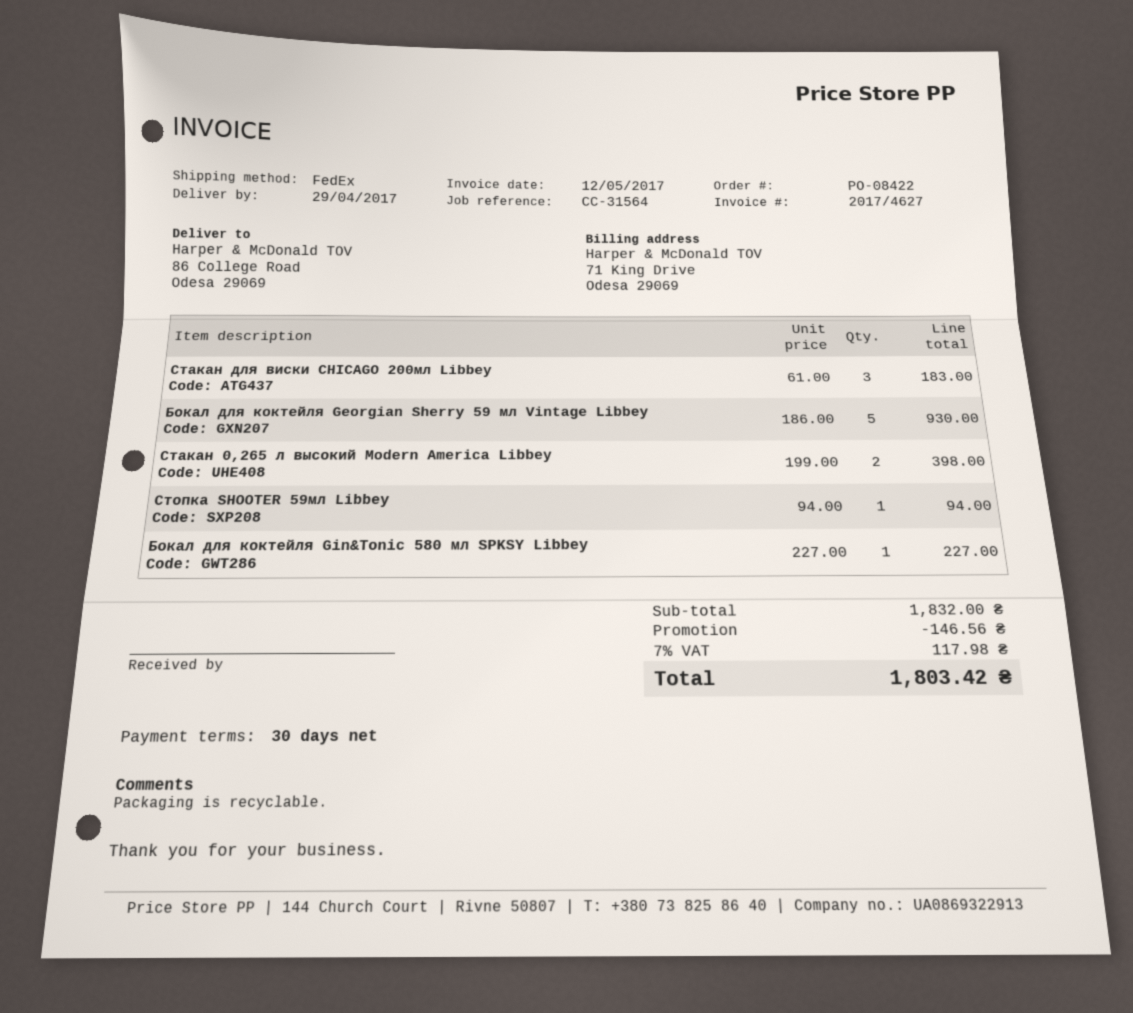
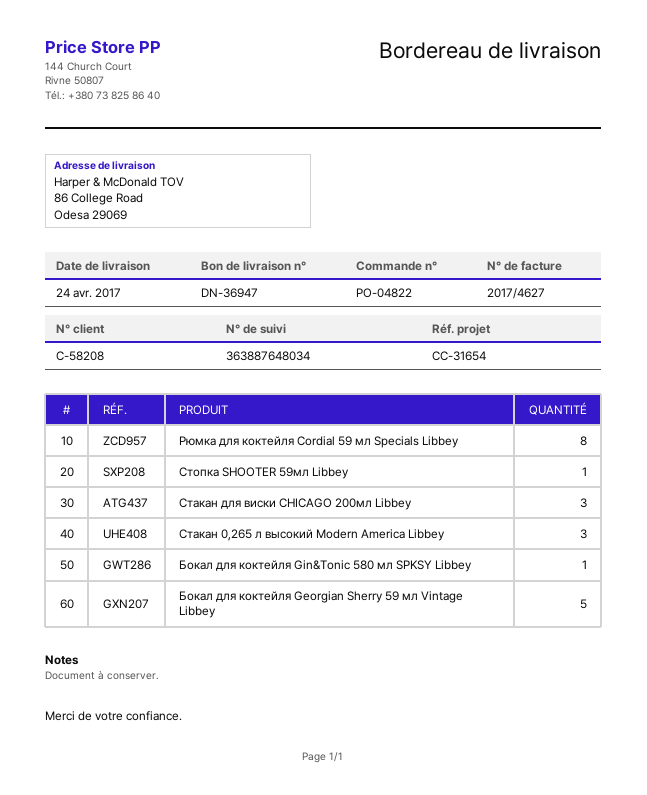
order number: PO-08422 -> PO-04822
delivery date: 2017-04-29 -> 2017-04-24
reference: CC-31564 -> CC-31654
Стакан 0,265 л высокий Modern America Libbey: 2 -> 3
Рюмка для коктейля Cordial 59 мл Specials Libbey: none -> 8

